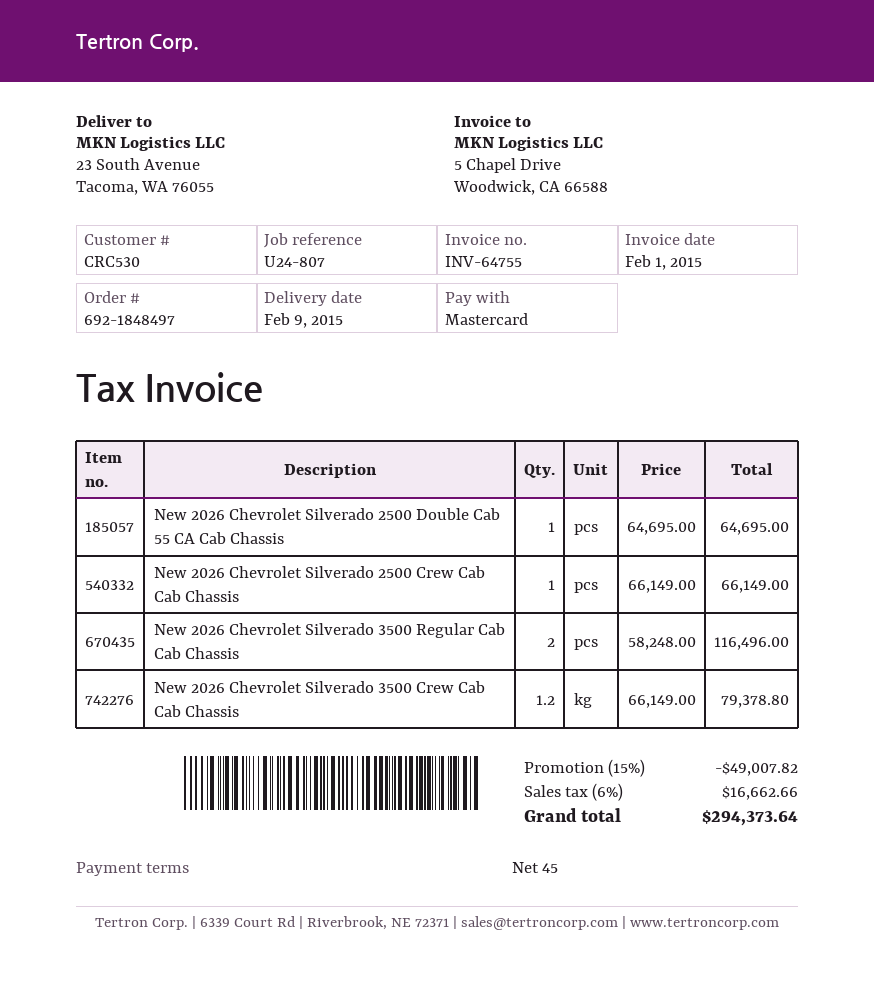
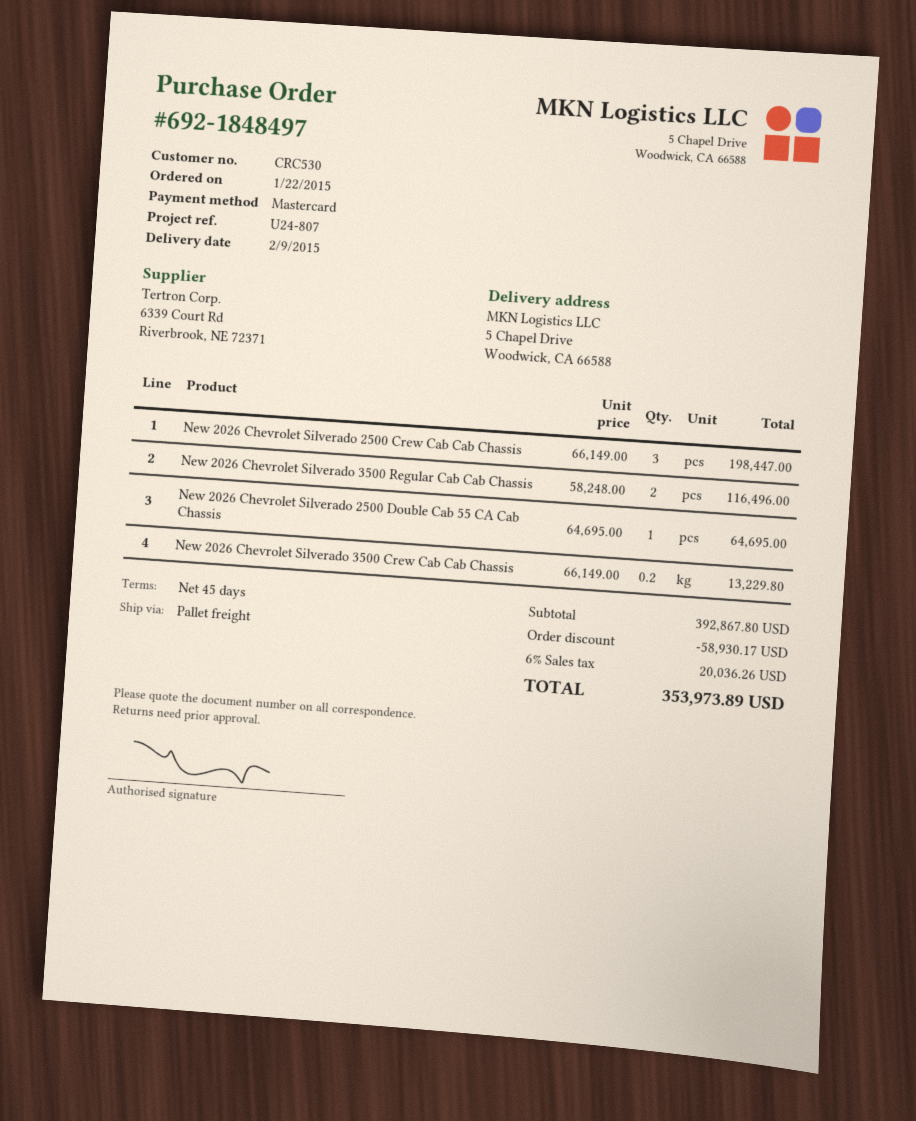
ship to: 23 South Avenue, Tacoma, WA 76055 -> 5 Chapel Drive, Woodwick, CA 66588
New 2026 Chevrolet Silverado 2500 Crew Cab Cab Chassis: 1 x 66149.00 = 66149.00 -> 3 x 66149.00 = 198447.00
New 2026 Chevrolet Silverado 3500 Crew Cab Cab Chassis: 1.2 x 66149.00 = 79378.80 -> 0.2 x 66149.00 = 13229.80
discount: 49007.82 -> 58930.17
tax: 6% = 16662.66 -> 6% = 20036.26
total: 294373.64 -> 353973.89

